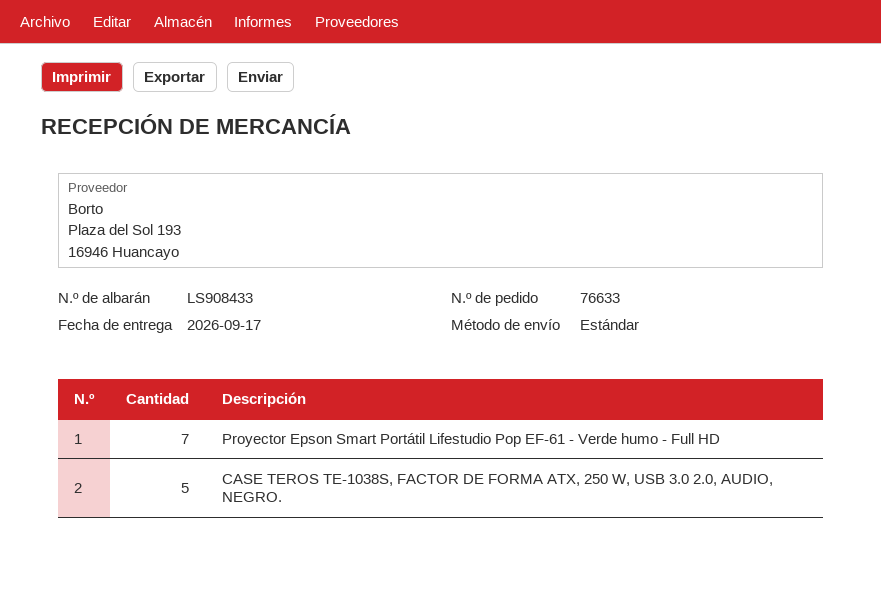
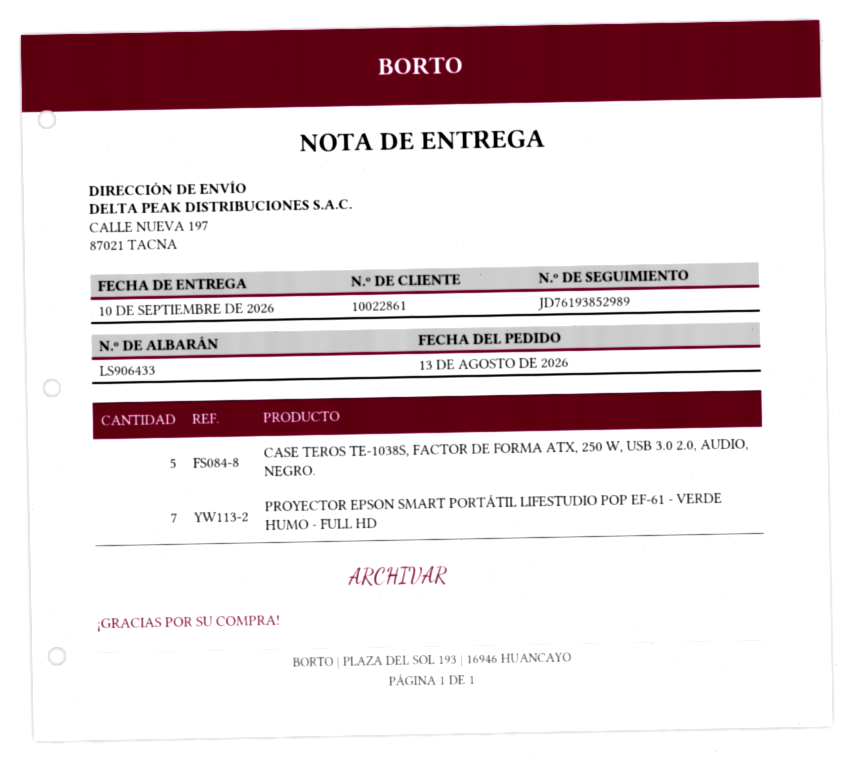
delivery note number: LS908433 -> LS906433
delivery date: 2026-09-17 -> 2026-09-10

